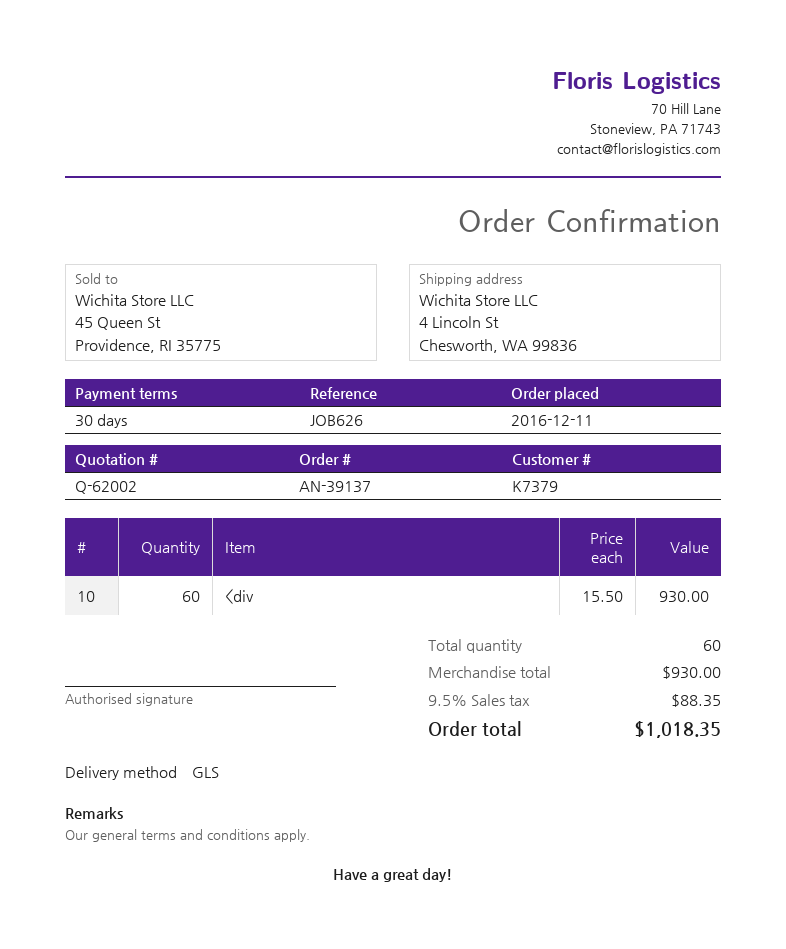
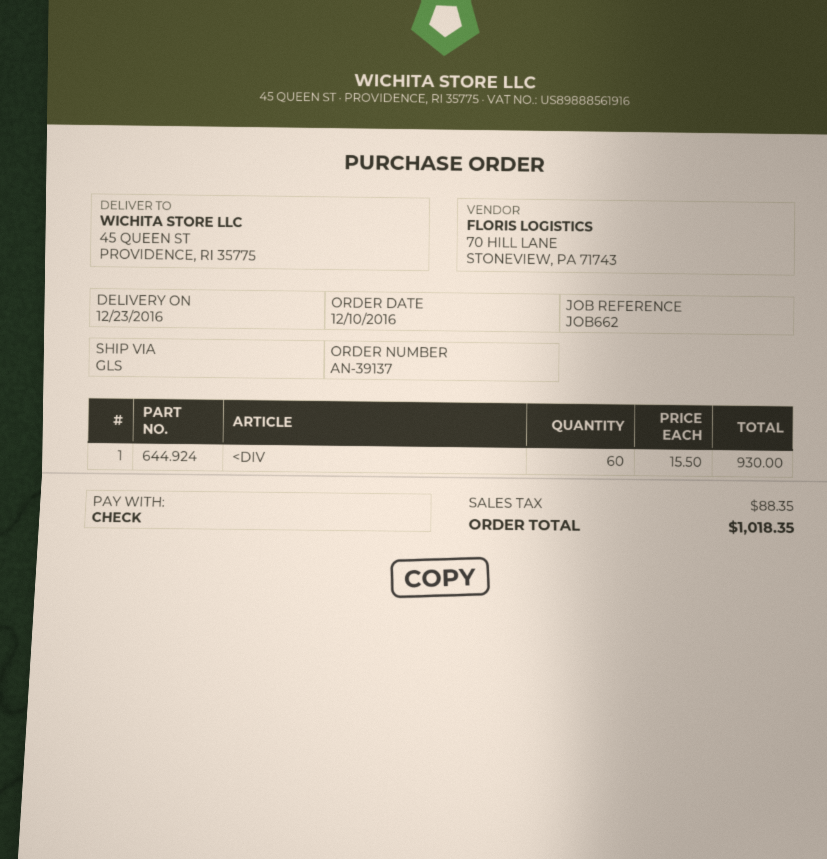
order date: 2016-12-11 -> 2016-12-10
reference: JOB626 -> JOB662
ship to: 4 Lincoln St, Chesworth, WA 99836 -> 45 QUEEN ST, PROVIDENCE, RI 35775

